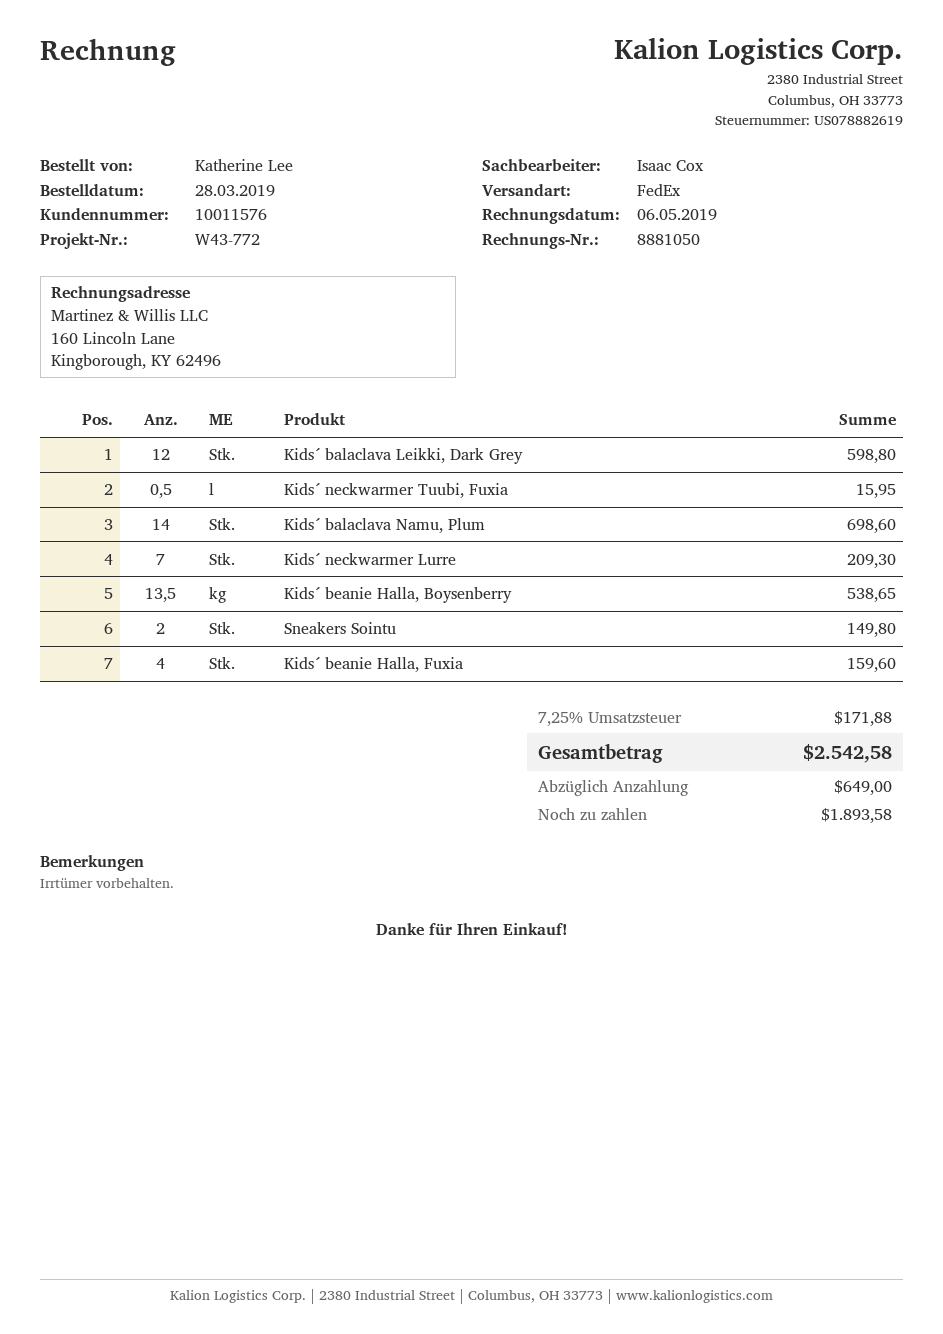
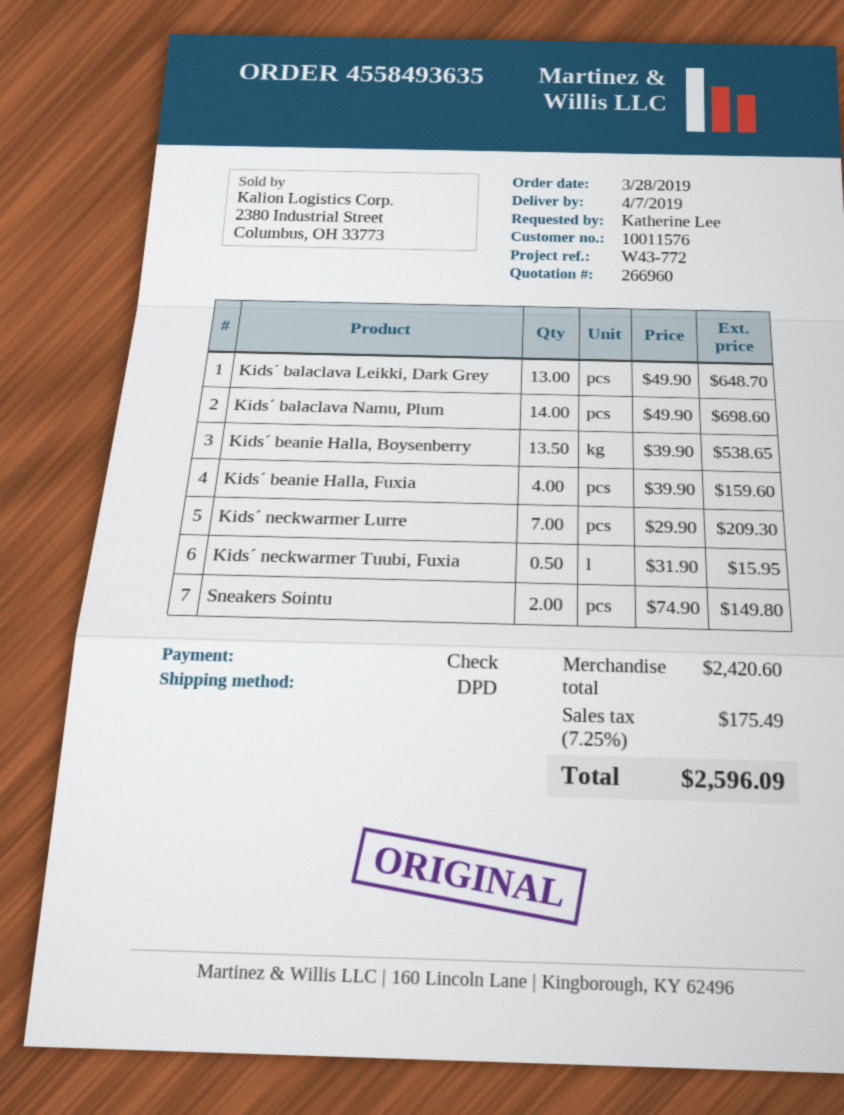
shipping method: FedEx -> DPD
Kids´ balaclava Leikki, Dark Grey: 12 for 598.80 -> 13 for 648.70
tax: 7.25% = 171.88 -> 7.25% = 175.49
total: 2542.58 -> 2596.09

